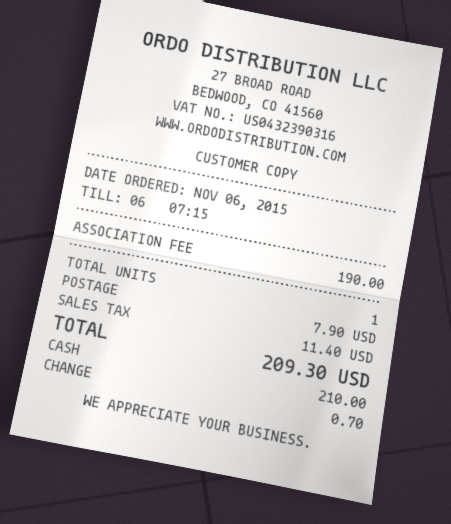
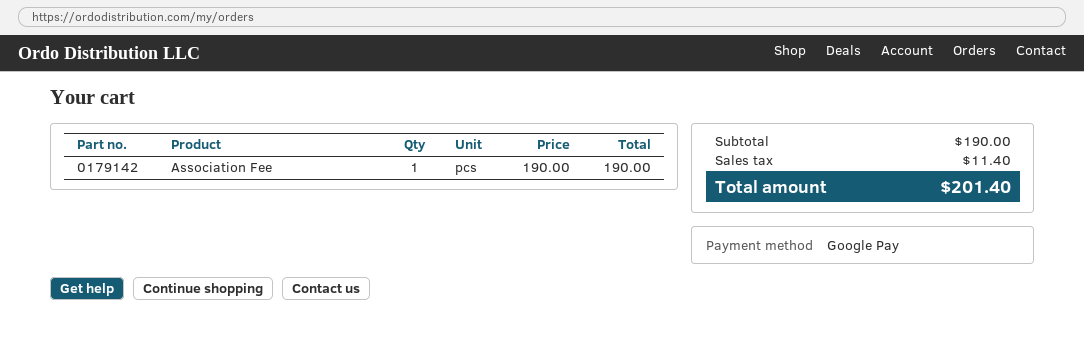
payment method: cash -> Google Pay
shipping: 7.90 -> none
total: 209.30 -> 201.40

